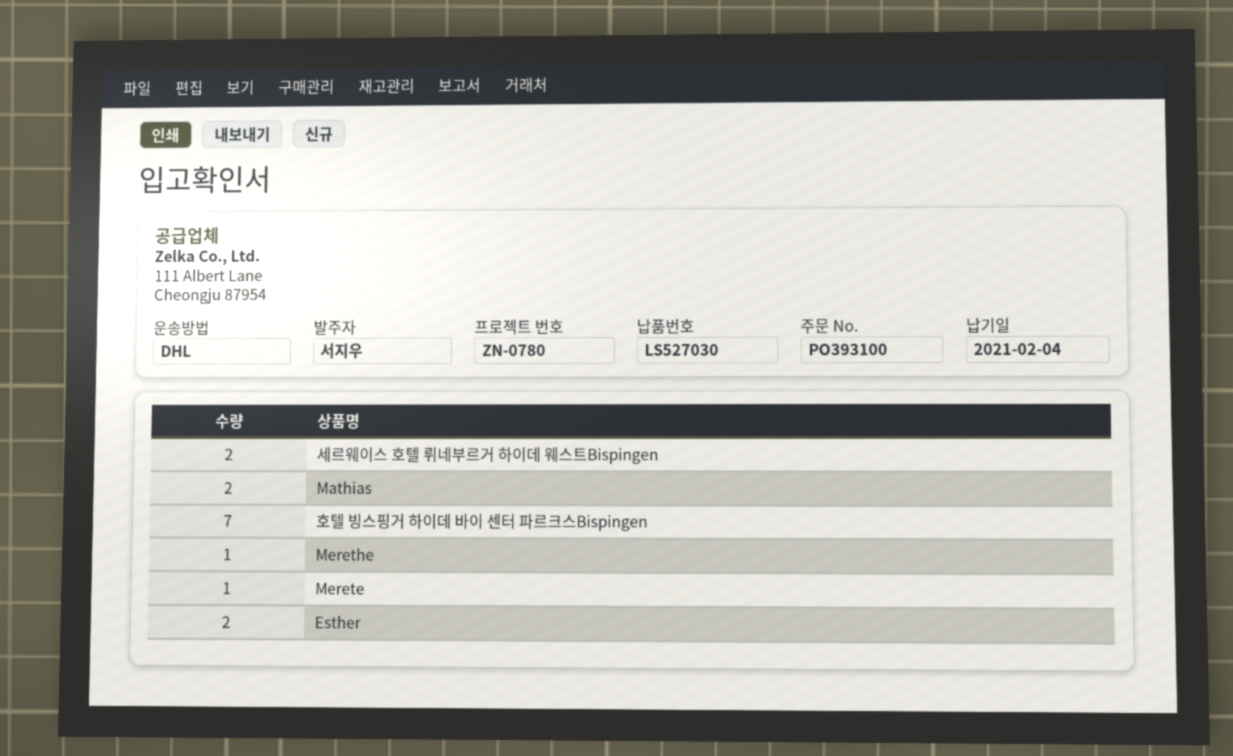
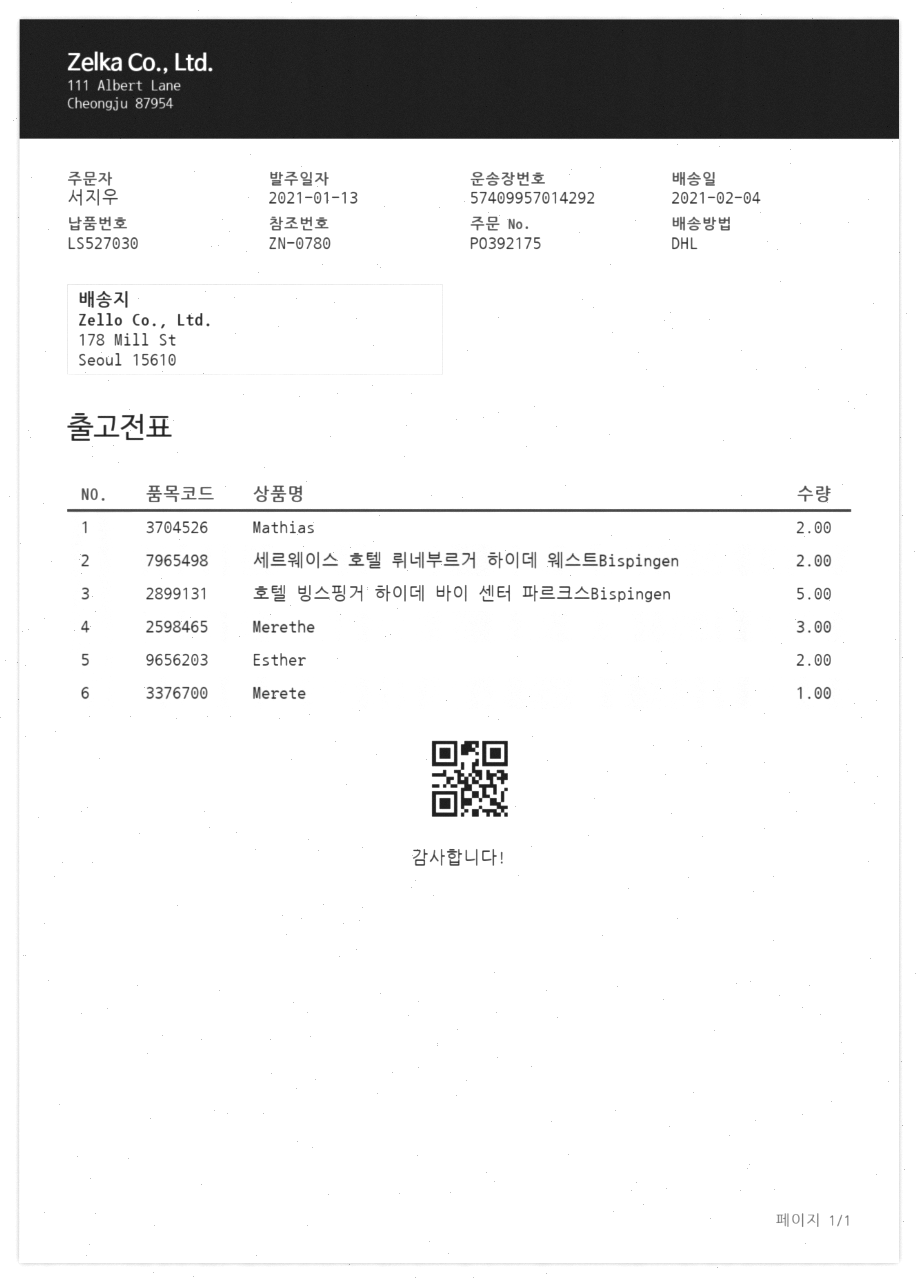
order number: PO393100 -> PO392175
호텔 빙스핑거 하이데 바이 센터 파르크스Bispingen: 7 -> 5
Merethe: 1 -> 3

